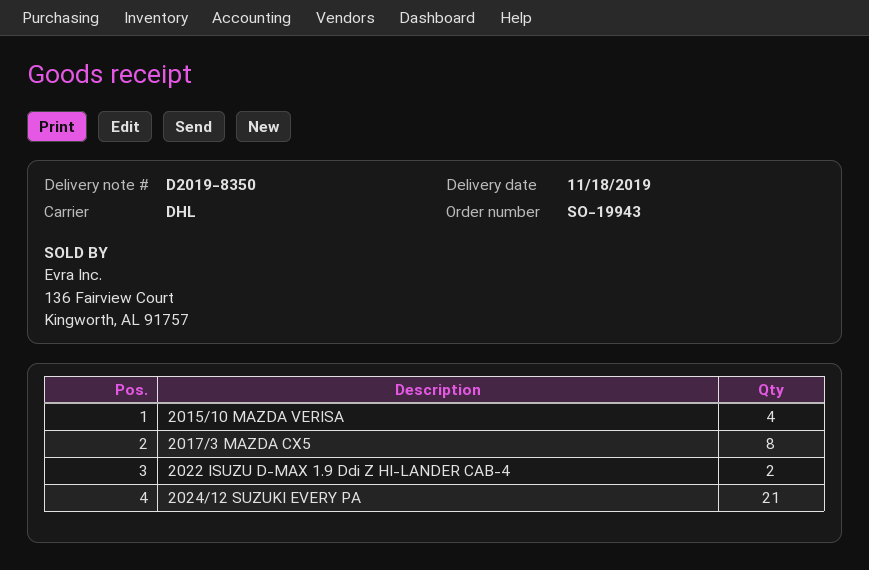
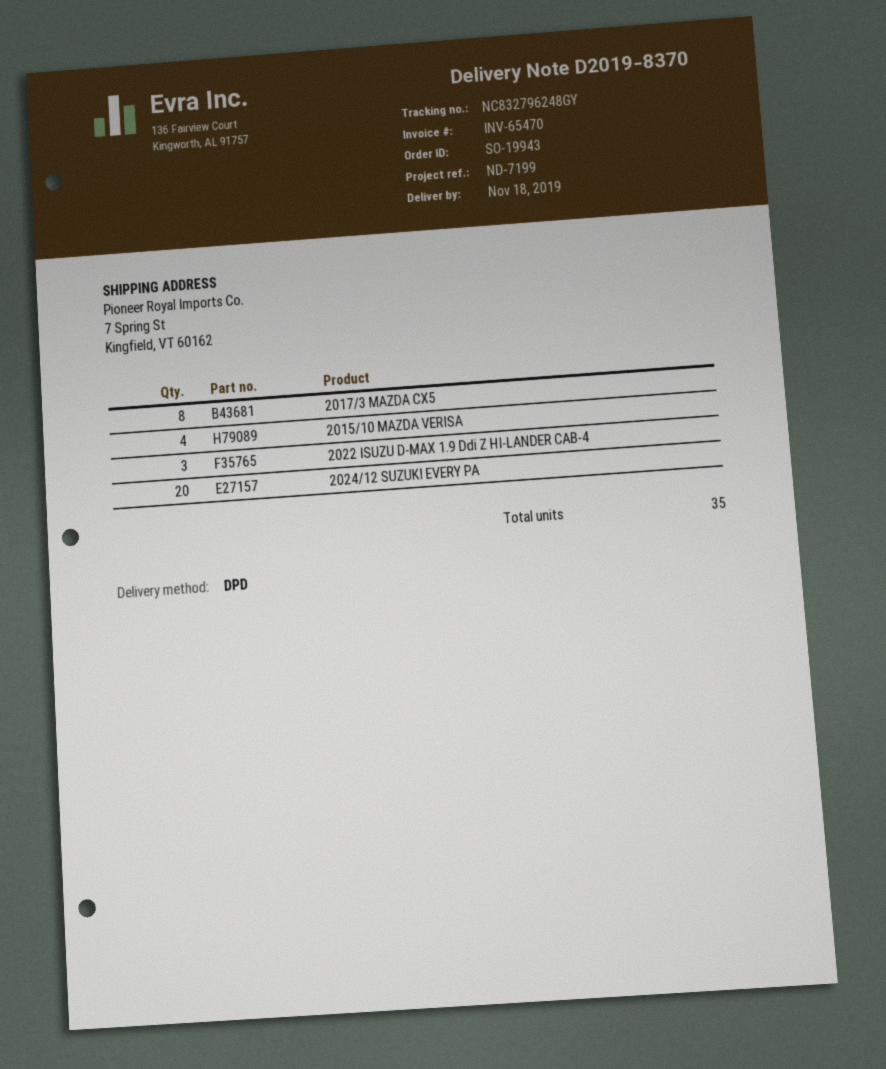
delivery note number: D2019-8350 -> D2019-8370
shipping method: DHL -> DPD
2022 ISUZU D-MAX 1.9 Ddi Z HI-LANDER CAB-4: 2 -> 3
2024/12 SUZUKI EVERY PA: 21 -> 20

